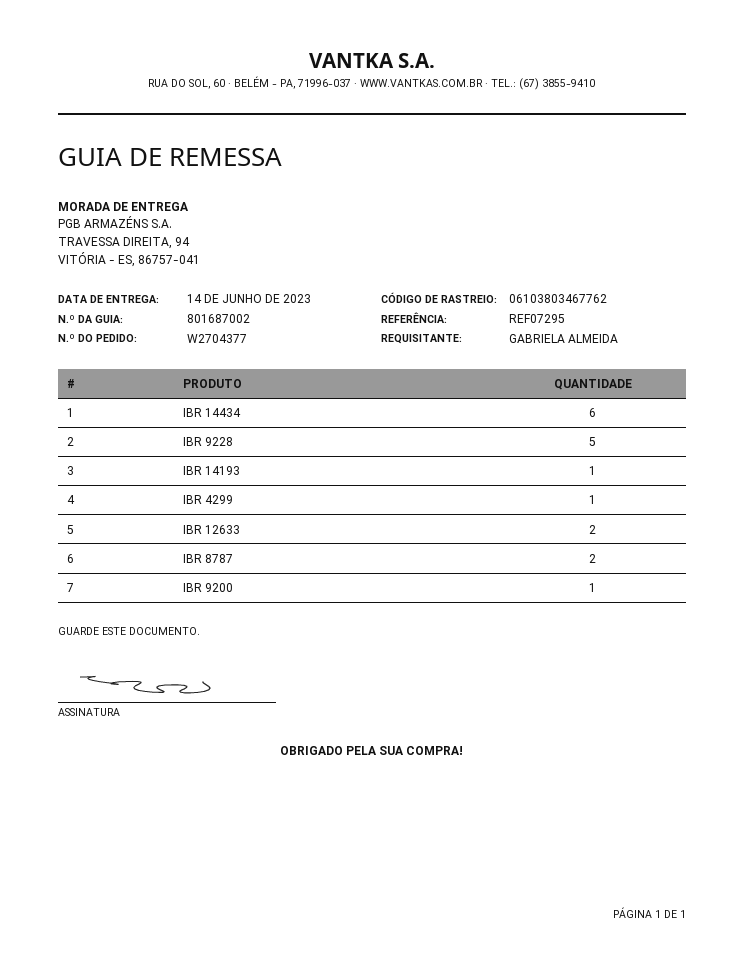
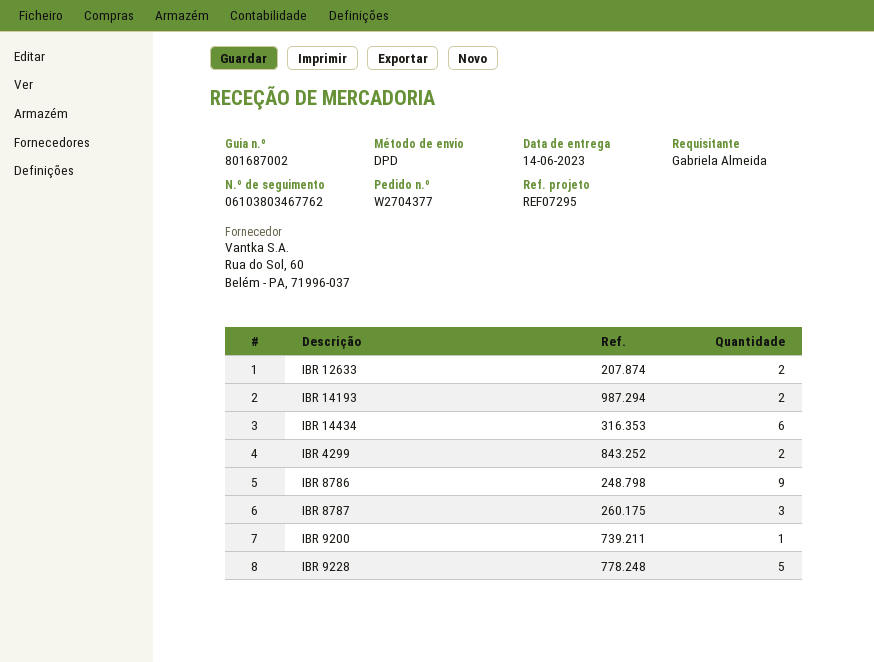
IBR 14193: 1 -> 2
IBR 4299: 1 -> 2
IBR 8787: 2 -> 3
IBR 8786: none -> 9

